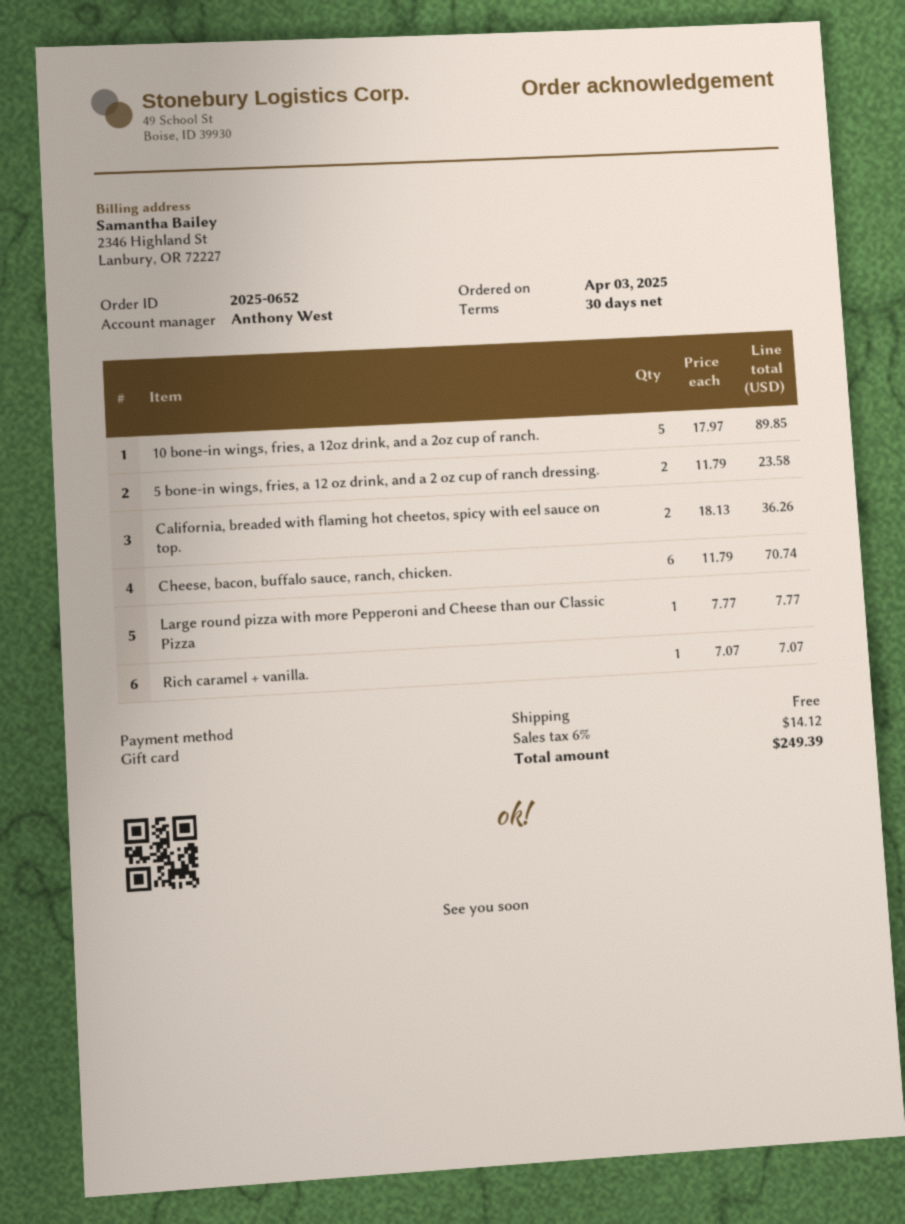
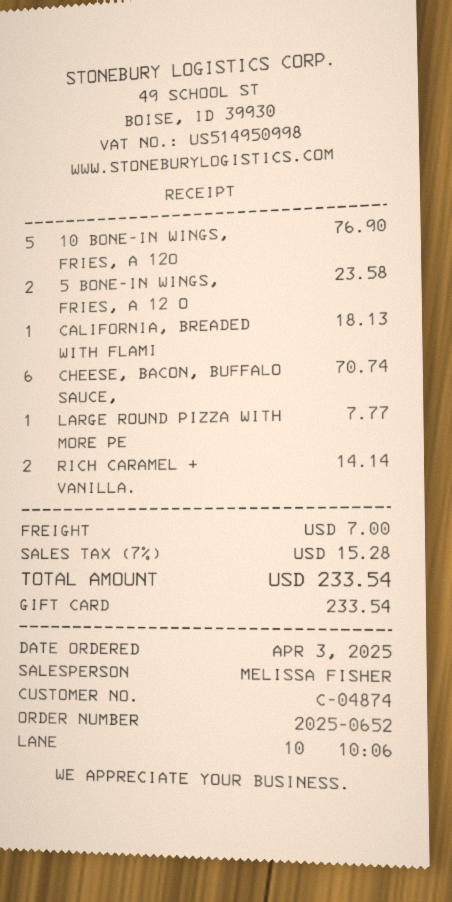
sales rep: Anthony West -> MELISSA FISHER
10 bone-in wings, fries, a 12oz drink, and a 2oz cup of ranch.: 5 for 89.85 -> 5 for 76.90
California, breaded with flaming hot cheetos, spicy with eel sauce on top.: 2 for 36.26 -> 1 for 18.13
Rich caramel + vanilla.: 1 for 7.07 -> 2 for 14.14
shipping: 0.00 -> 7.00
tax: 6% = 14.12 -> 7% = 15.28
total: 249.39 -> 233.54

